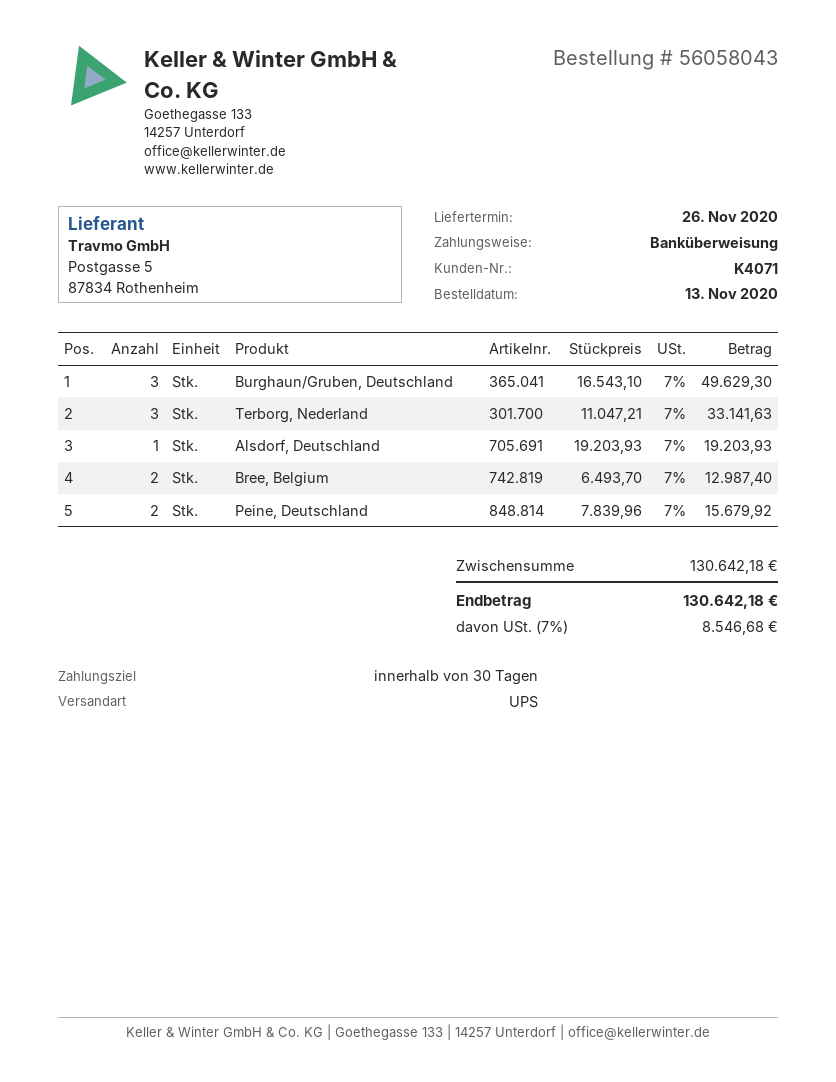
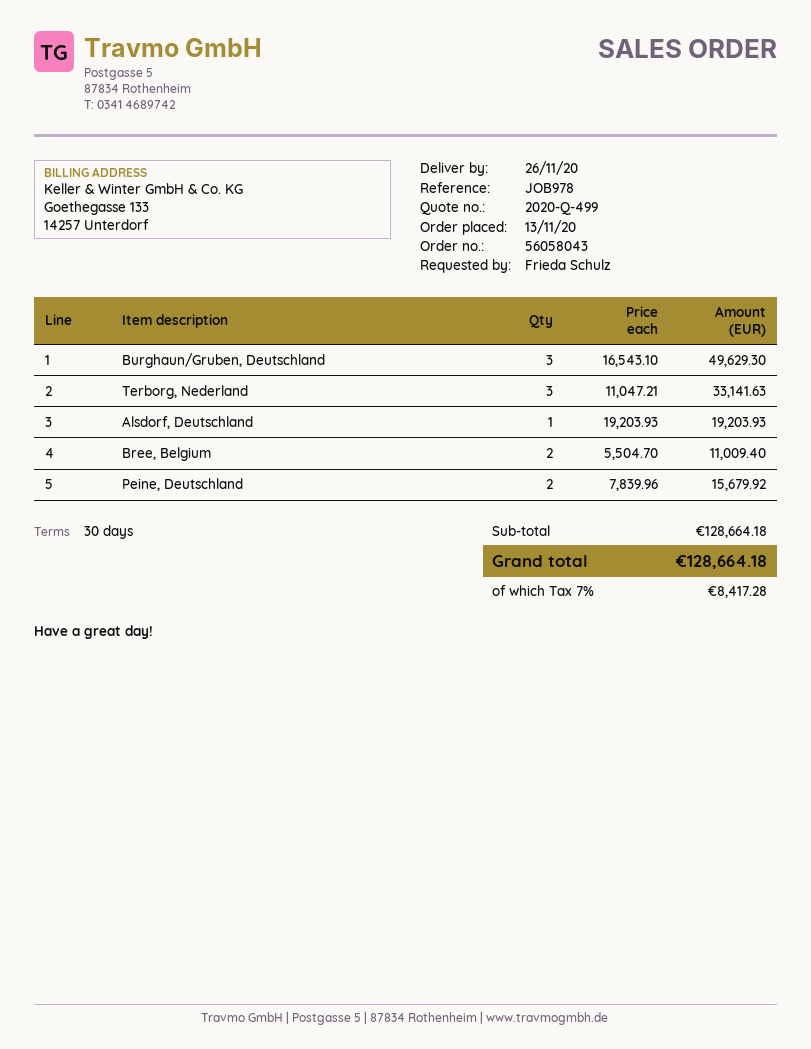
Bree, Belgium: 2 x 6493.70 = 12987.40 -> 2 x 5504.70 = 11009.40
subtotal: 130642.18 -> 128664.18
tax: 7% = 8546.68 -> 7% = 8417.28
total: 130642.18 -> 128664.18

